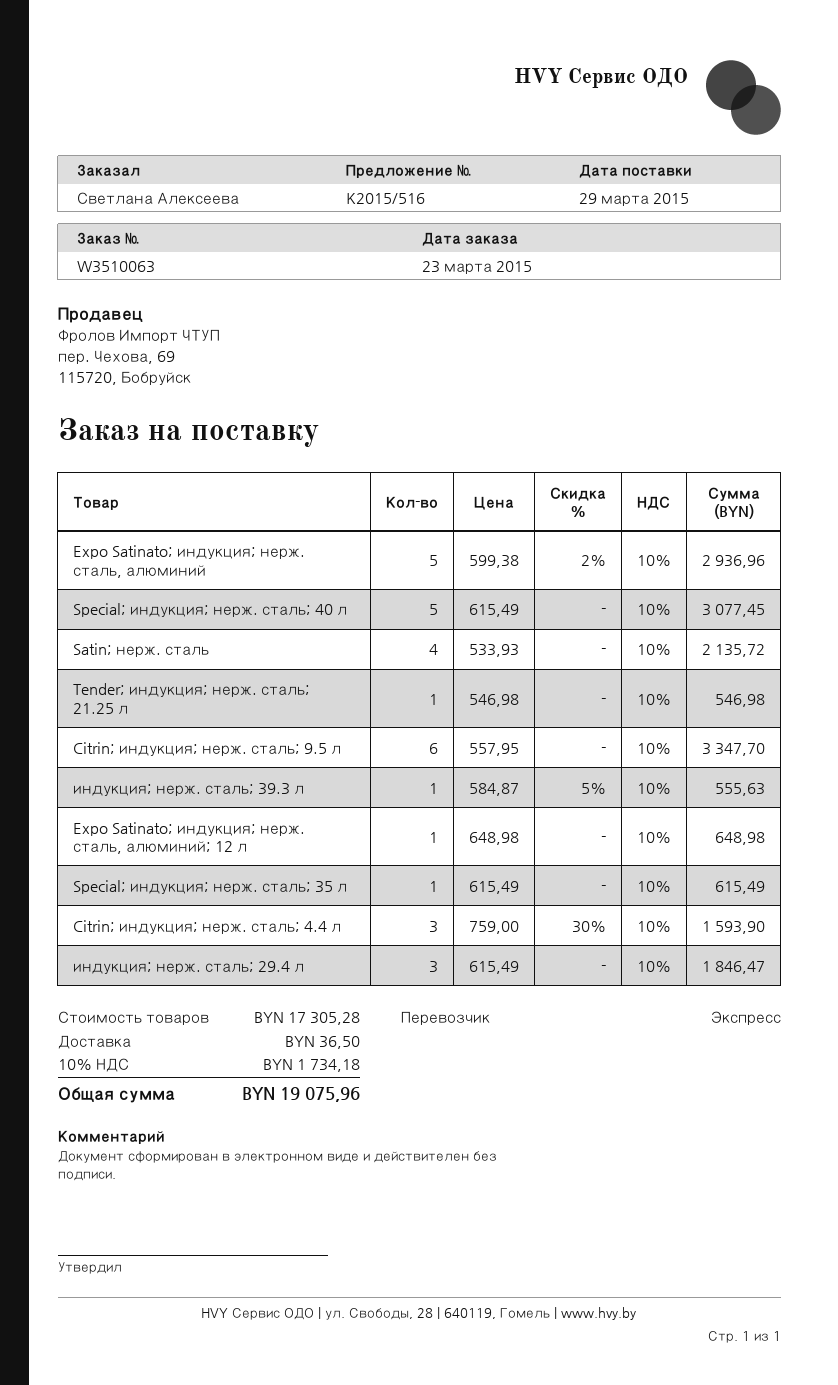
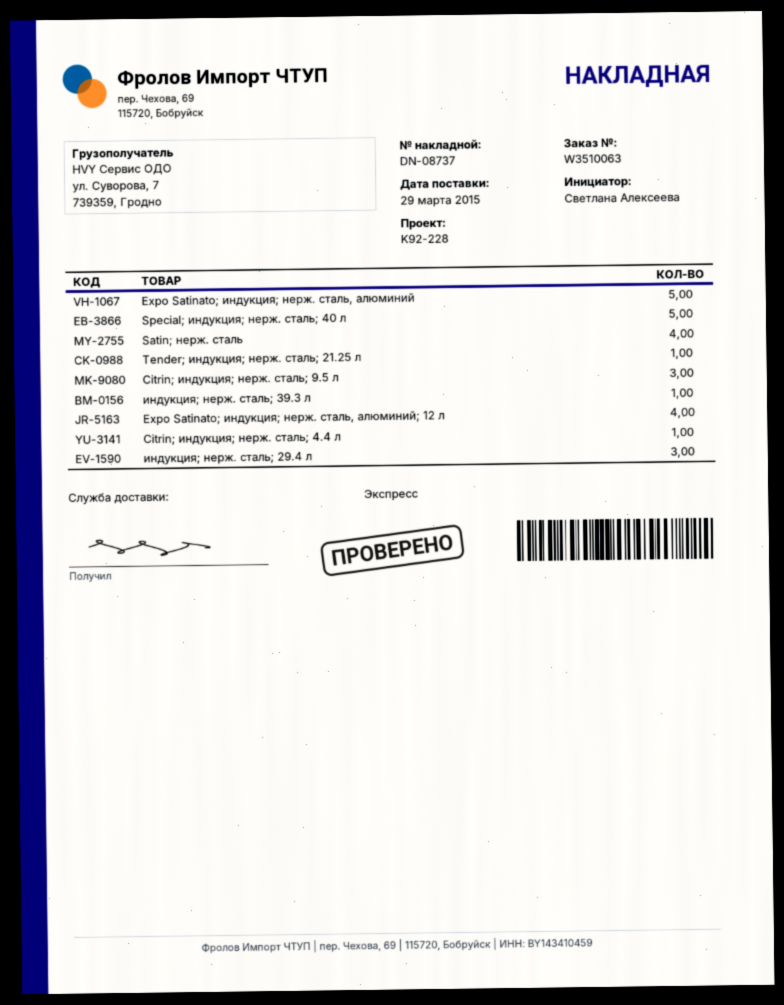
Citrin; индукция; нерж. сталь; 9.5 л: 6 -> 3
Expo Satinato; индукция; нерж. сталь, алюминий; 12 л: 1 -> 4
Special; индукция; нерж. сталь; 35 л: 1 -> none
Citrin; индукция; нерж. сталь; 4.4 л: 3 -> 1

